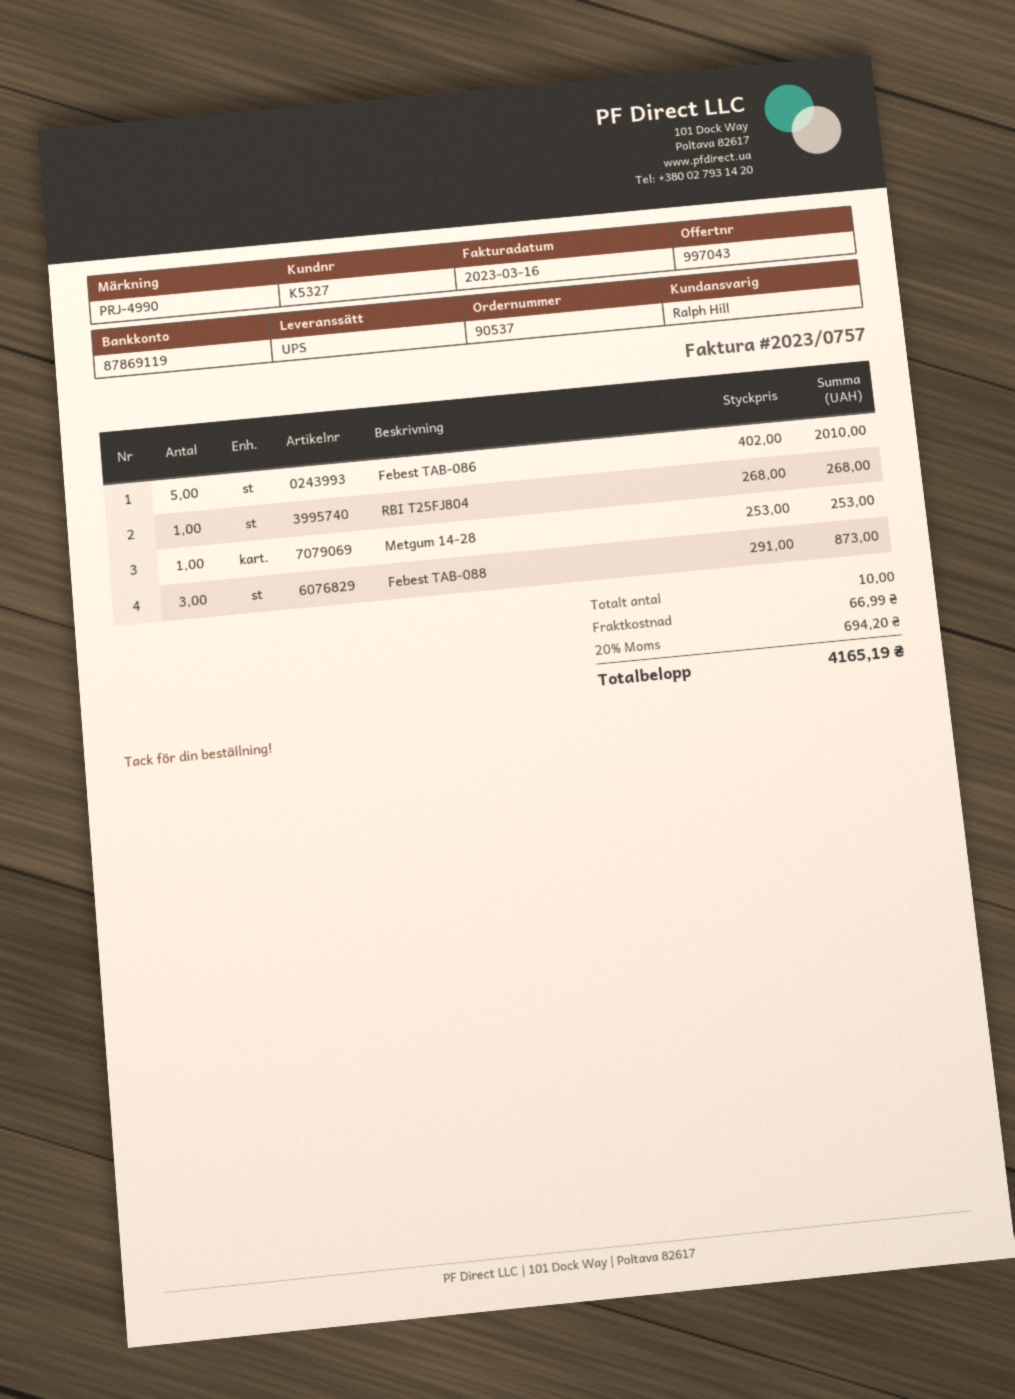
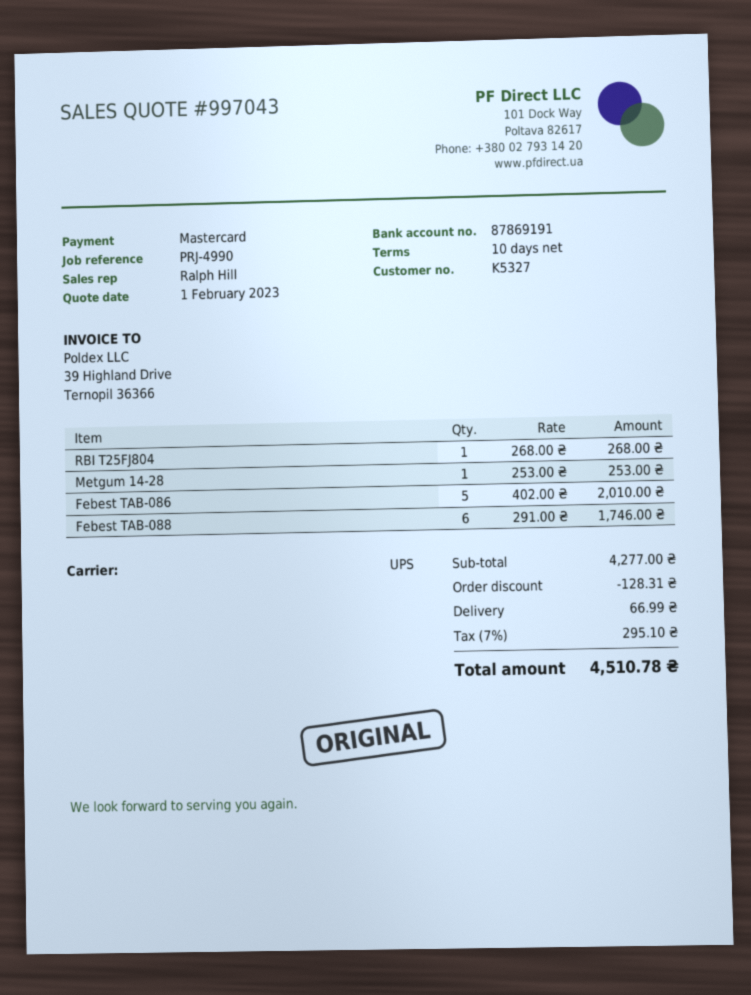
bank account: 87869119 -> 87869191
Febest TAB-088: 3 x 291.00 = 873.00 -> 6 x 291.00 = 1746.00
discount: none -> 128.31
tax: 20% = 694.20 -> 7% = 295.10
total: 4165.19 -> 4510.78

